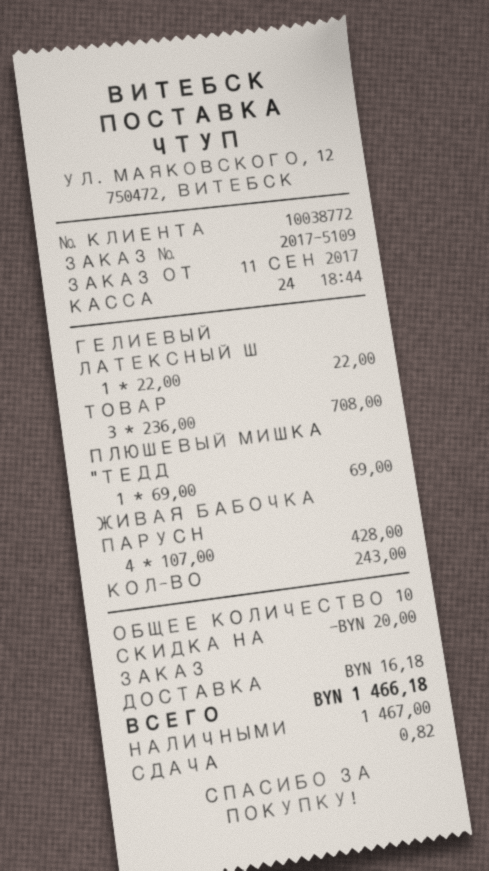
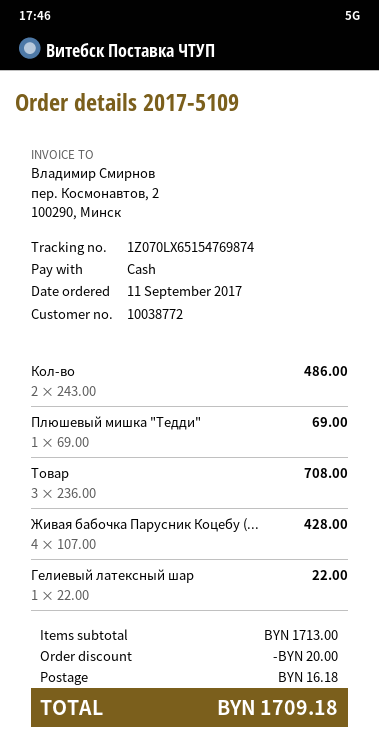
КОЛ-ВО: 1 x 243.00 = 243.00 -> 2 x 243.00 = 486.00
total: 1466.18 -> 1709.18

